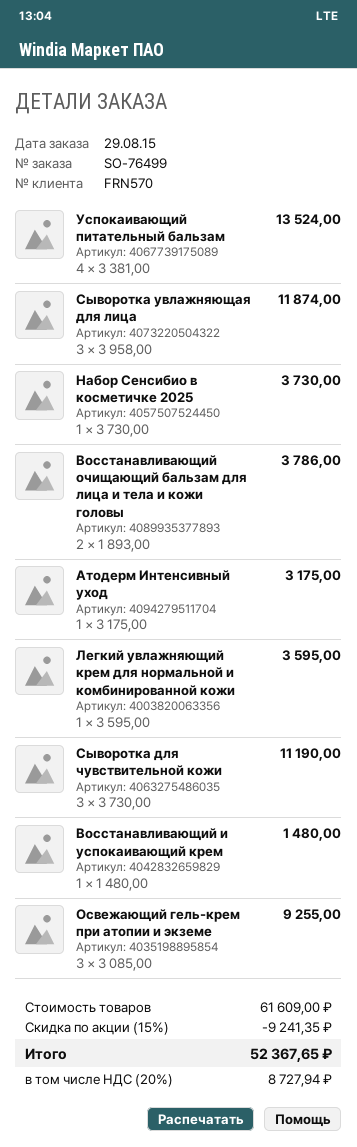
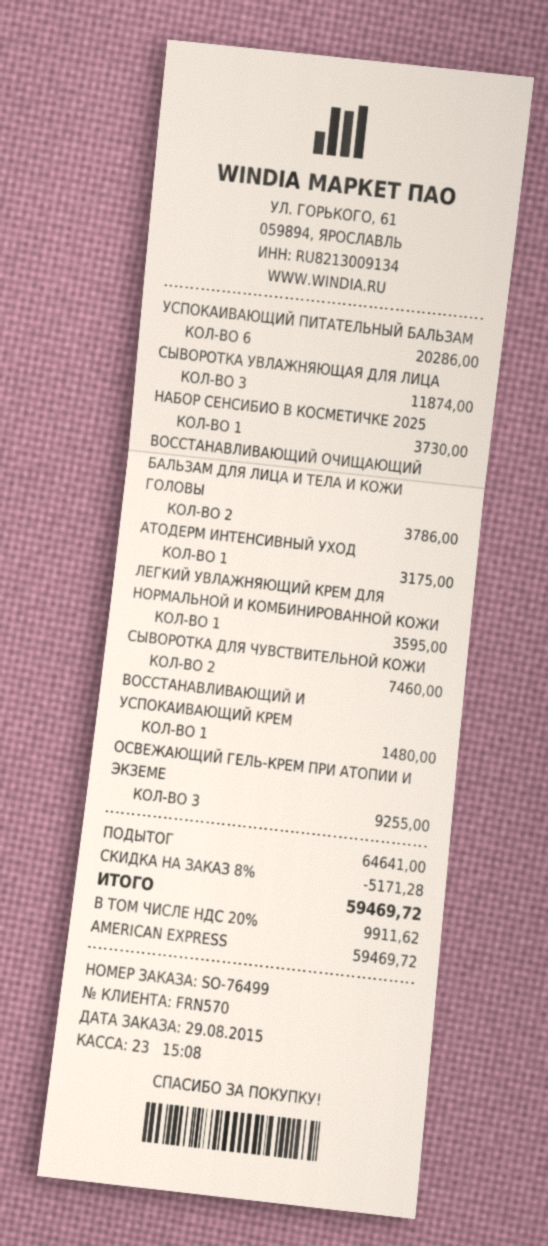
Успокаивающий питательный бальзам: 4 for 13524.00 -> 6 for 20286.00
Сыворотка для чувствительной кожи: 3 for 11190.00 -> 2 for 7460.00
subtotal: 61609.00 -> 64641.00
discount: 15% = 9241.35 -> 8% = 5171.28
tax: 20% = 8727.94 -> 20% = 9911.62
total: 52367.65 -> 59469.72

